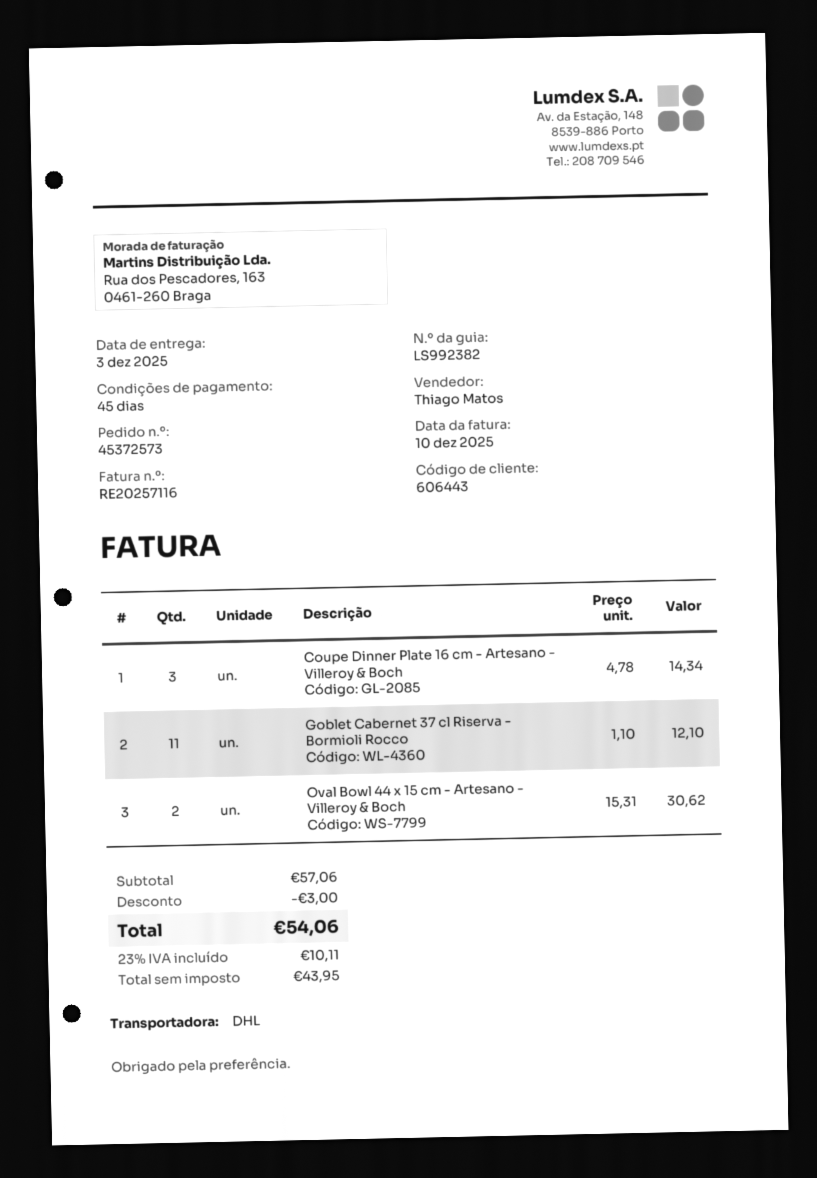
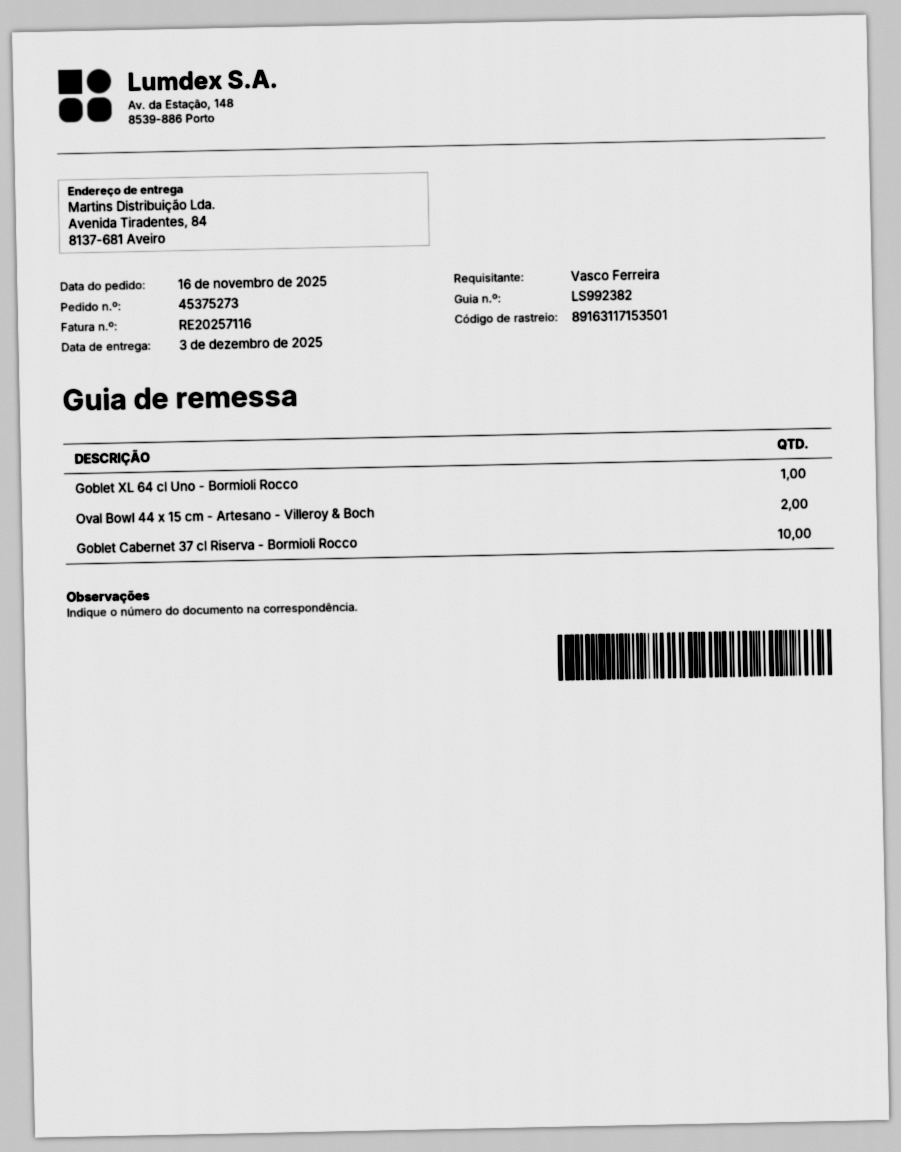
order number: 45372573 -> 45375273
Coupe Dinner Plate 16 cm - Artesano - Villeroy & Boch: 3 -> none
Goblet Cabernet 37 cl Riserva - Bormioli Rocco: 11 -> 10
Goblet XL 64 cl Uno - Bormioli Rocco: none -> 1

